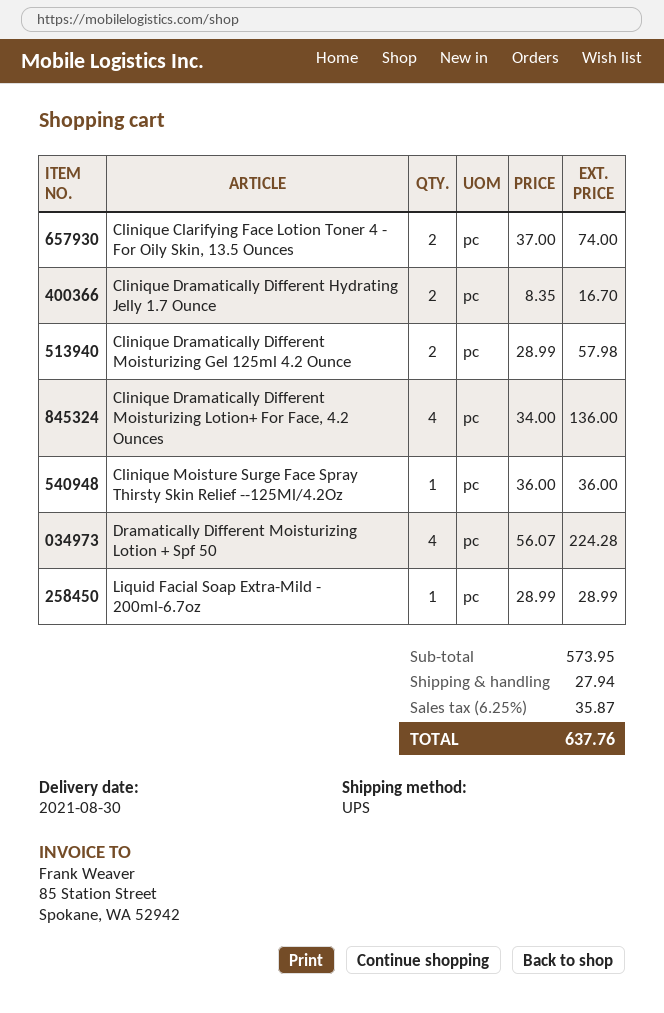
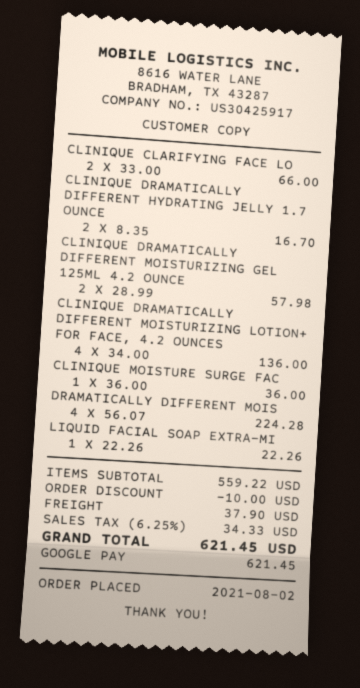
Clinique Clarifying Face Lotion Toner 4 - For Oily Skin, 13.5 Ounces: 2 x 37.00 = 74.00 -> 2 x 33.00 = 66.00
Liquid Facial Soap Extra-Mild - 200ml-6.7oz: 1 x 28.99 = 28.99 -> 1 x 22.26 = 22.26
subtotal: 573.95 -> 559.22
discount: none -> 10.00
shipping: 27.94 -> 37.90
tax: 6.25% = 35.87 -> 6.25% = 34.33
total: 637.76 -> 621.45

